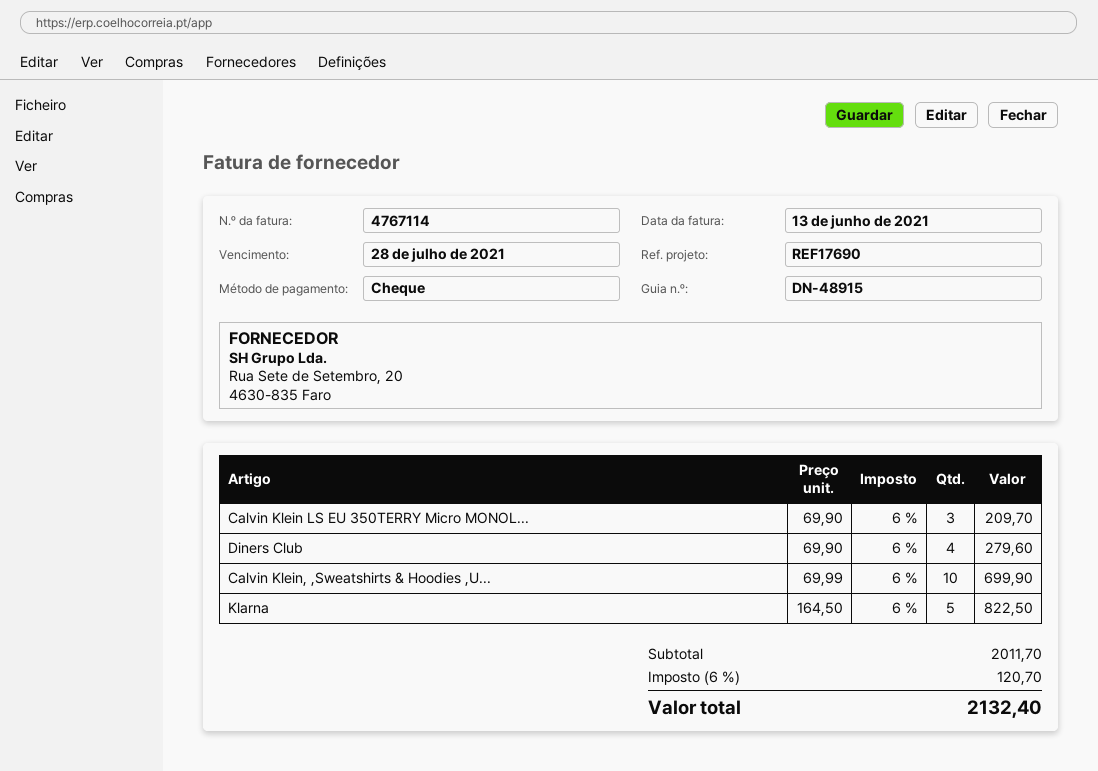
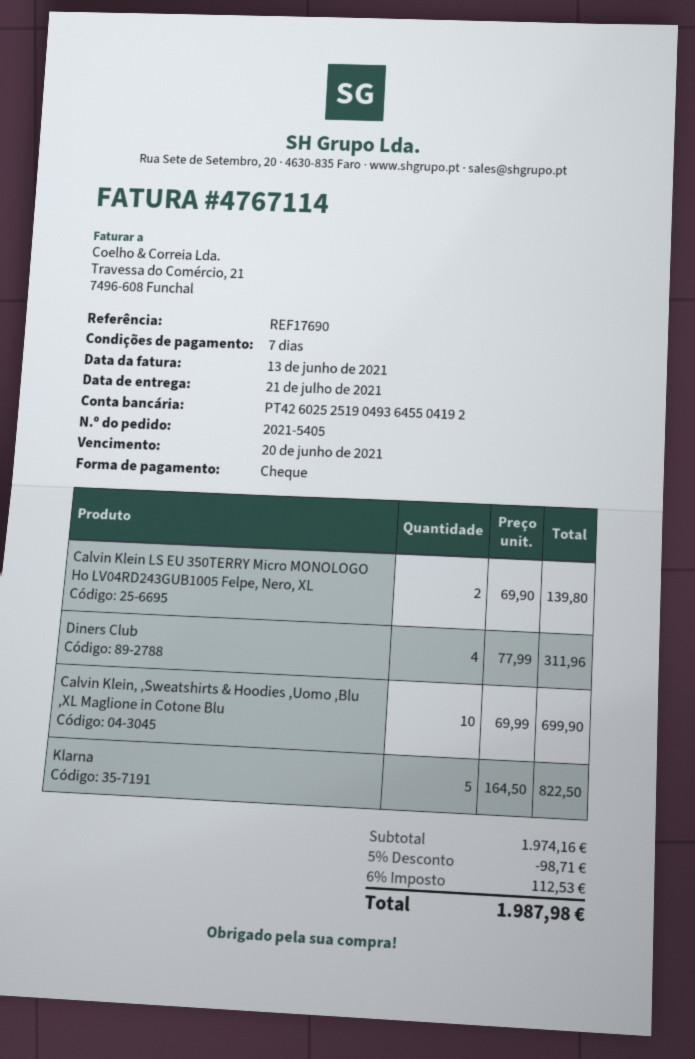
due date: 2021-07-28 -> 2021-06-20
Calvin Klein LS EU 350TERRY Micro MONOL...: 3 x 69.90 = 209.70 -> 2 x 69.90 = 139.80
Diners Club: 4 x 69.90 = 279.60 -> 4 x 77.99 = 311.96
subtotal: 2011.70 -> 1974.16
discount: none -> 5% = 98.71
tax: 6% = 120.70 -> 6% = 112.53
total: 2132.40 -> 1987.98

